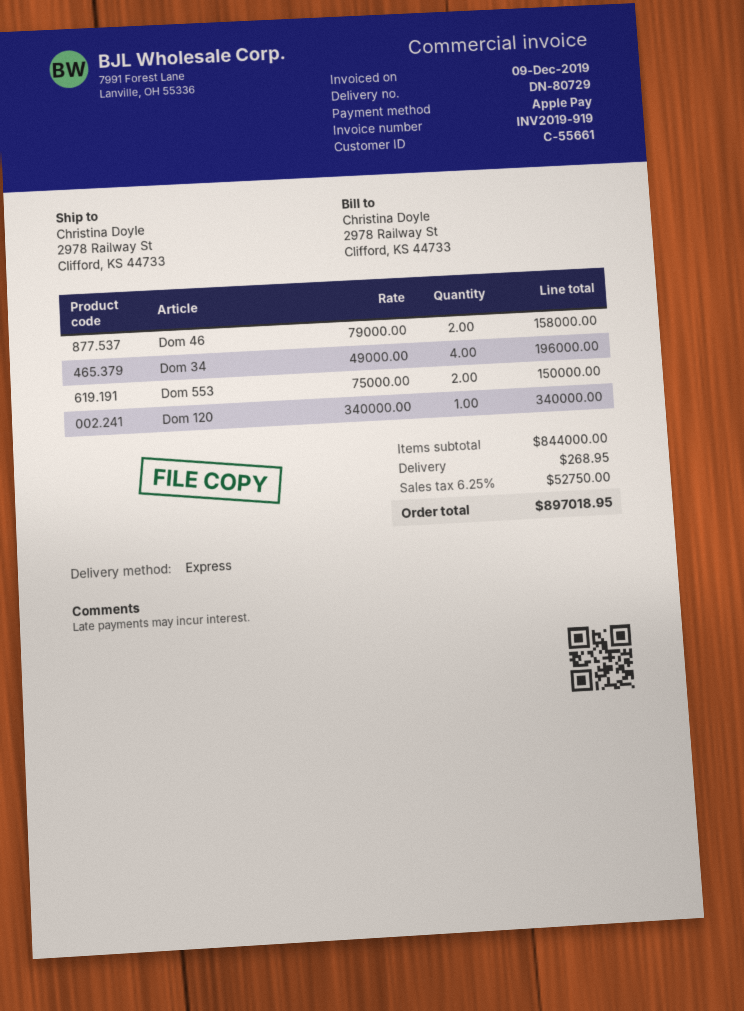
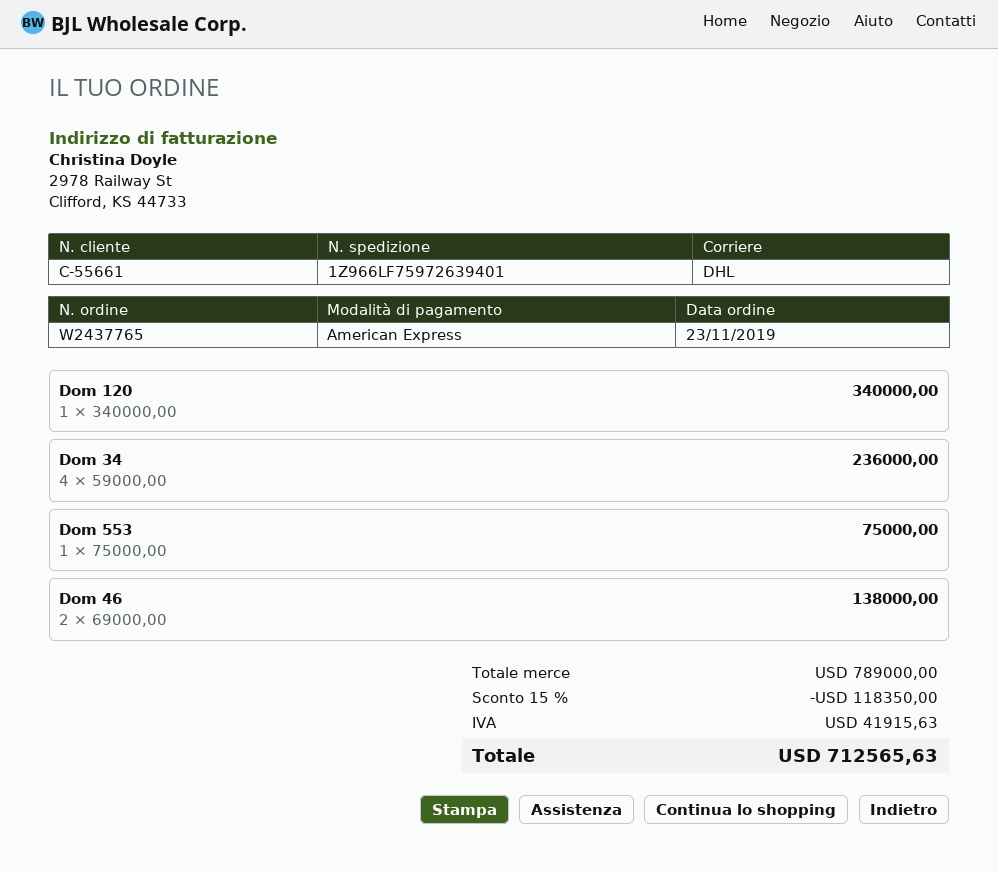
payment method: Apple Pay -> American Express
shipping method: express -> DHL
Dom 46: 2 x 79000.00 = 158000.00 -> 2 x 69000.00 = 138000.00
Dom 34: 4 x 49000.00 = 196000.00 -> 4 x 59000.00 = 236000.00
Dom 553: 2 x 75000.00 = 150000.00 -> 1 x 75000.00 = 75000.00
subtotal: 844000.00 -> 789000.00
discount: none -> 15% = 118350.00
shipping: 268.95 -> none
tax: 52750.00 -> 41915.63
total: 897018.95 -> 712565.63

